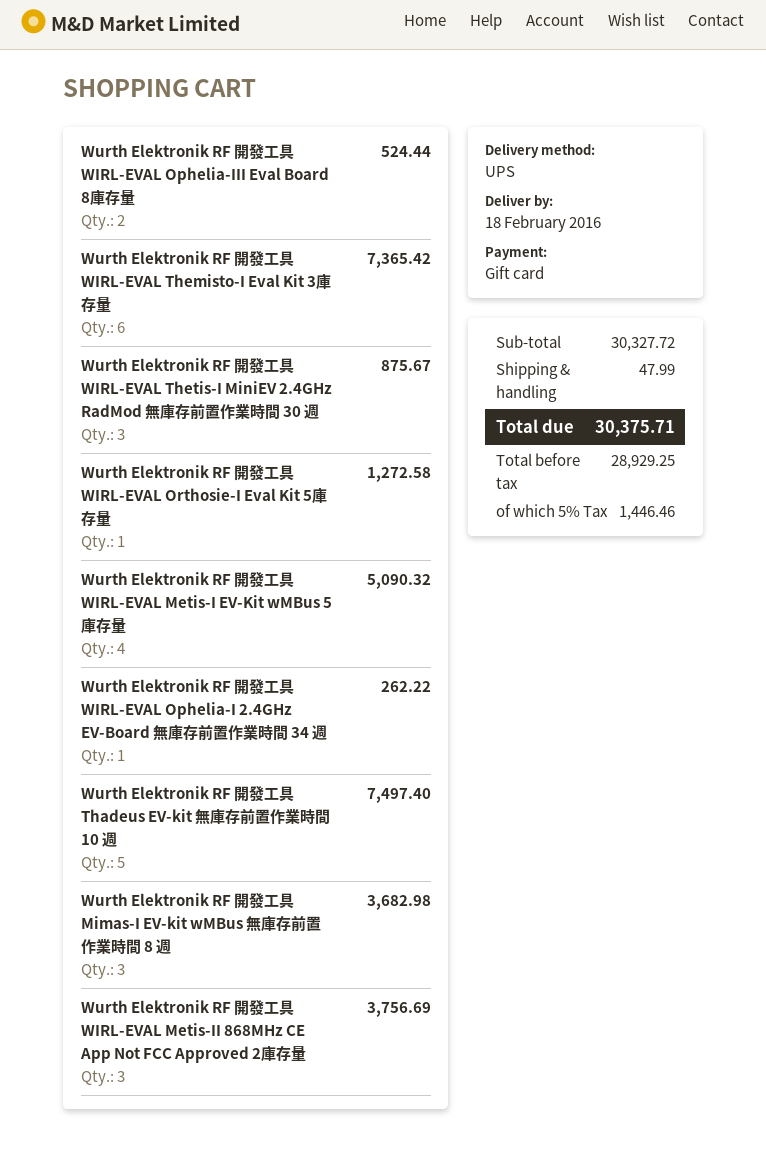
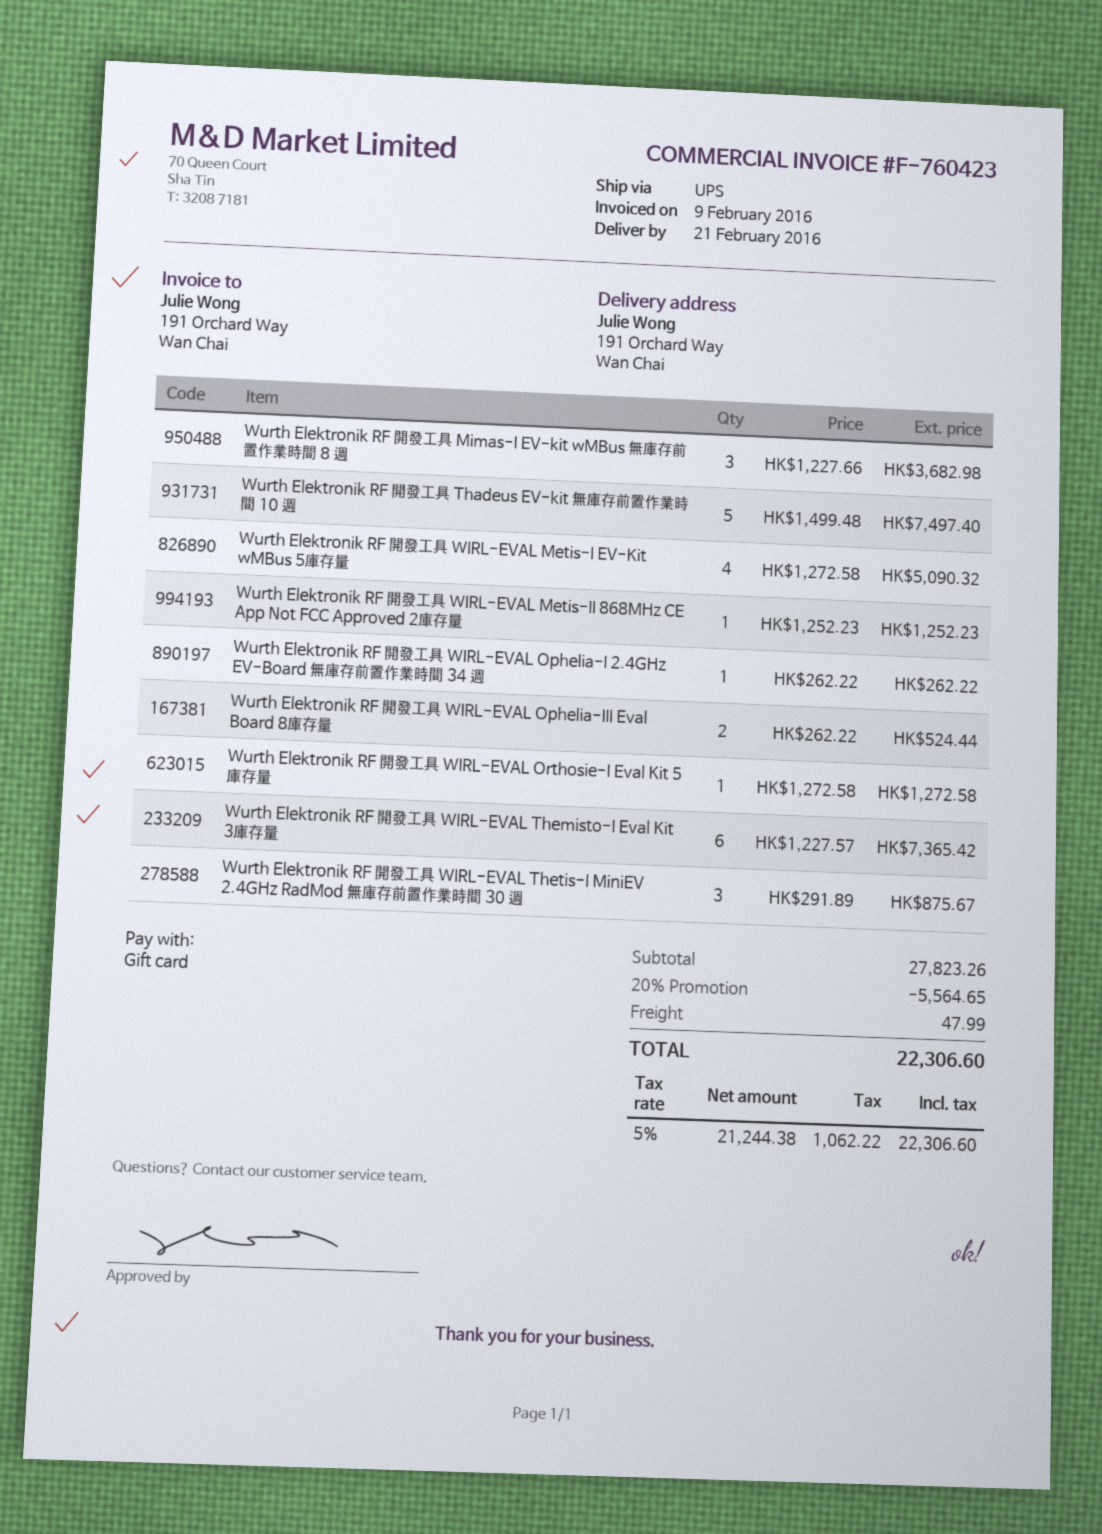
delivery date: 2016-02-18 -> 2016-02-21
Wurth Elektronik RF 開發工具 WIRL-EVAL Metis-II 868MHz CE App Not FCC Approved 2庫存量: 3 for 3756.69 -> 1 for 1252.23
subtotal: 30327.72 -> 27823.26
discount: none -> 20% = 5564.65
net: 28929.25 -> 21244.38
tax: 5% = 1446.46 -> 5% = 1062.22
total: 30375.71 -> 22306.60

